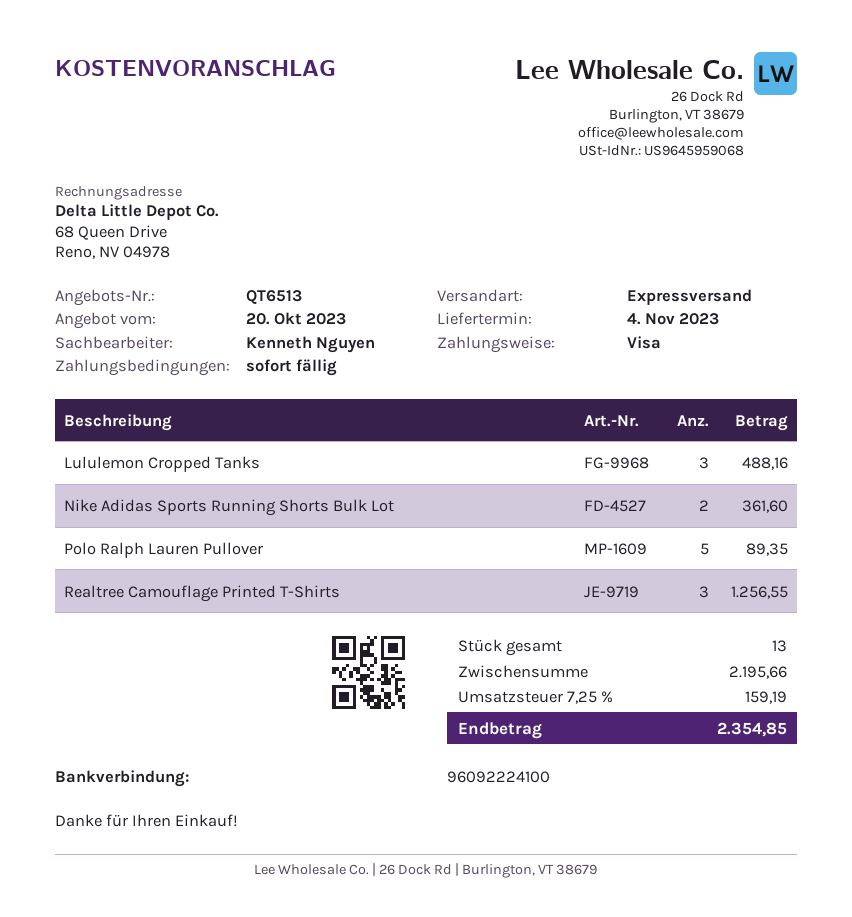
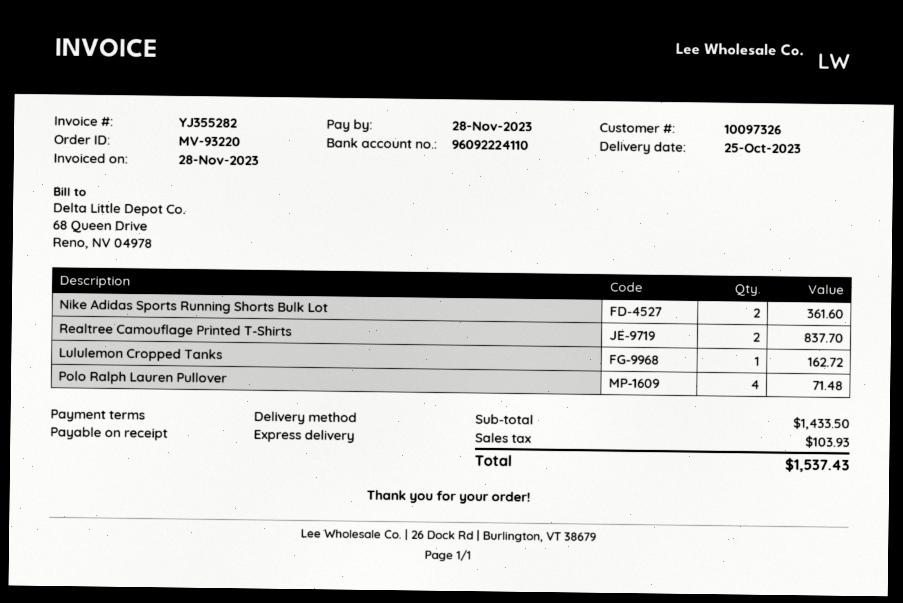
delivery date: 2023-11-04 -> 2023-10-25
bank account: 96092224100 -> 96092224110
Lululemon Cropped Tanks: 3 for 488.16 -> 1 for 162.72
Polo Ralph Lauren Pullover: 5 for 89.35 -> 4 for 71.48
Realtree Camouflage Printed T-Shirts: 3 for 1256.55 -> 2 for 837.70
subtotal: 2195.66 -> 1433.50
tax: 159.19 -> 103.93
total: 2354.85 -> 1537.43

